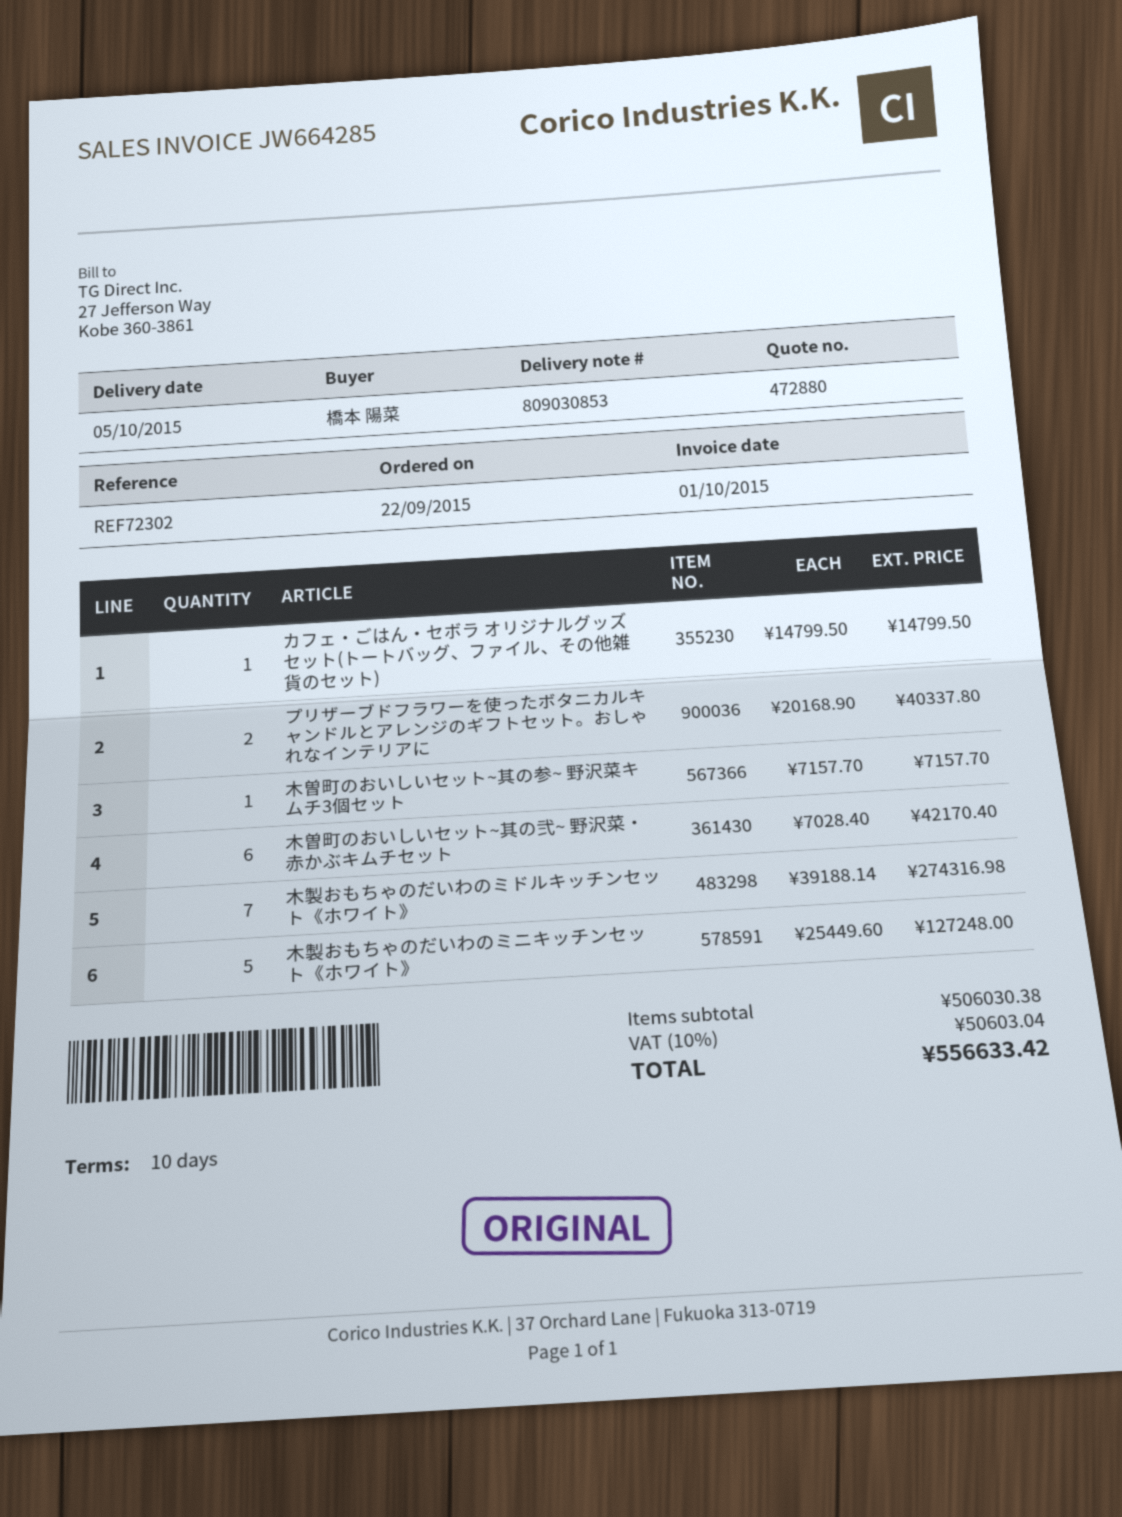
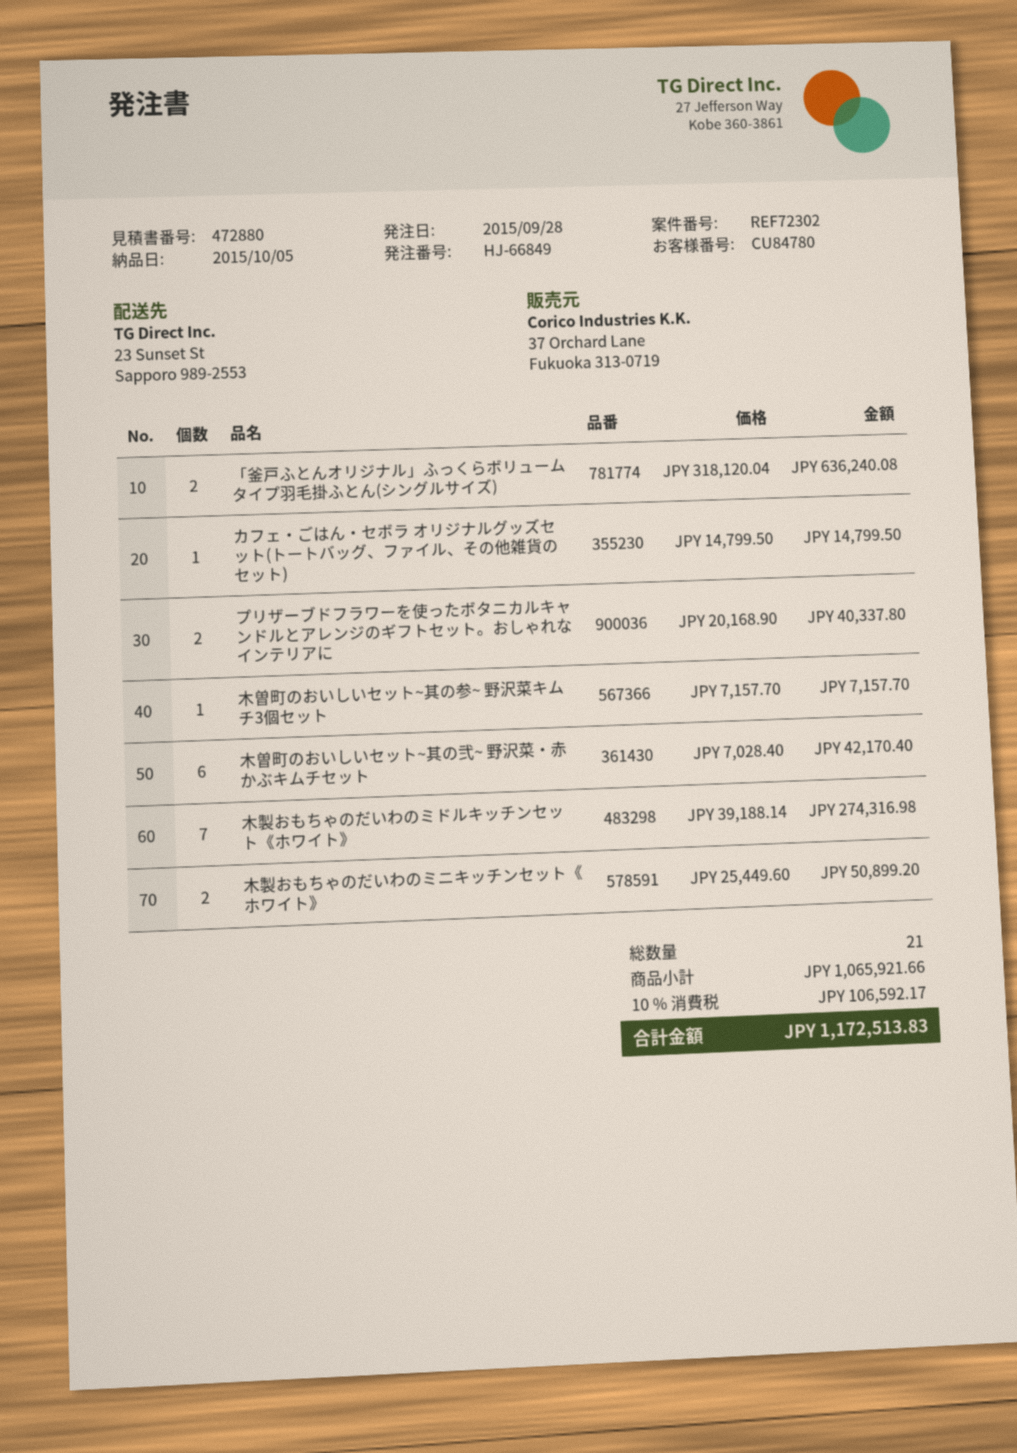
order date: 2015-09-22 -> 2015-09-28
木製おもちゃのだいわのミニキッチンセット《ホワイト》: 5 x 25449.60 = 127248.00 -> 2 x 25449.60 = 50899.20
「釜戸ふとんオリジナル」ふっくらボリュームタイプ羽毛掛ふとん(シングルサイズ): none -> 2 x 318120.04 = 636240.08
subtotal: 506030.38 -> 1065921.66
tax: 10% = 50603.04 -> 10% = 106592.17
total: 556633.42 -> 1172513.83

